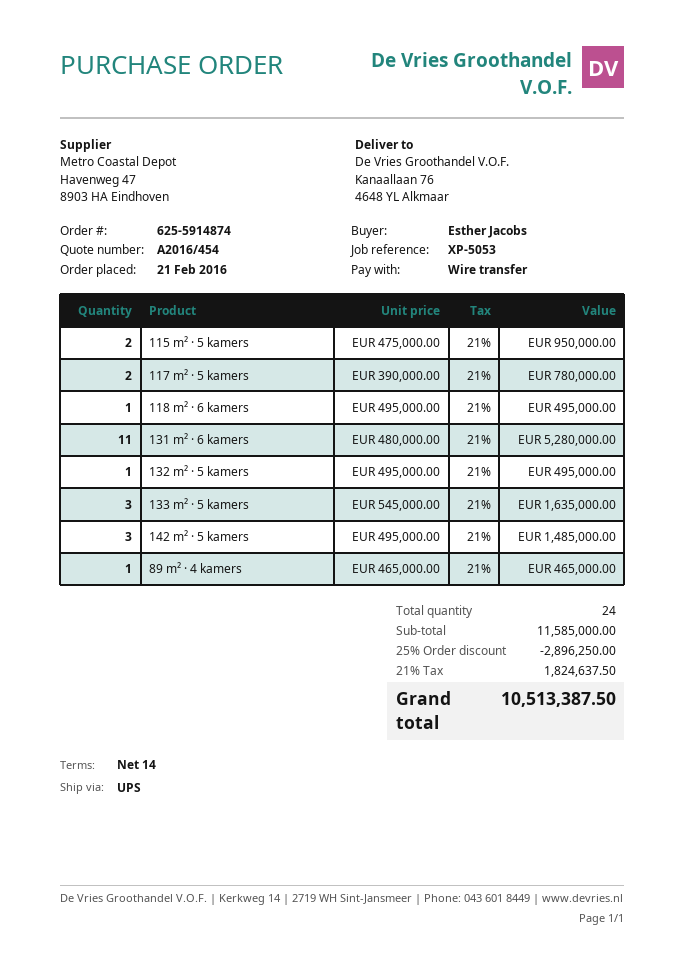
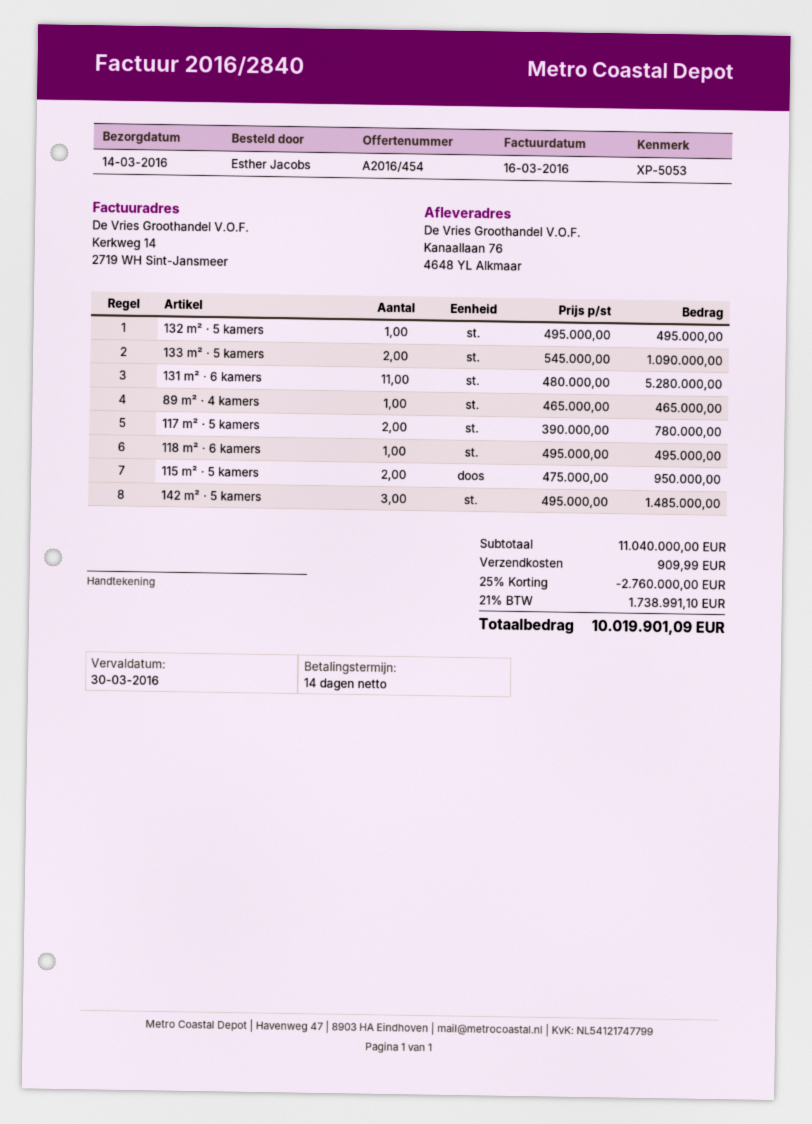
133 m² · 5 kamers: 3 x 545000.00 = 1635000.00 -> 2 x 545000.00 = 1090000.00
subtotal: 11585000.00 -> 11040000.00
discount: 25% = 2896250.00 -> 25% = 2760000.00
shipping: none -> 909.99
tax: 21% = 1824637.50 -> 21% = 1738991.10
total: 10513387.50 -> 10019901.09

